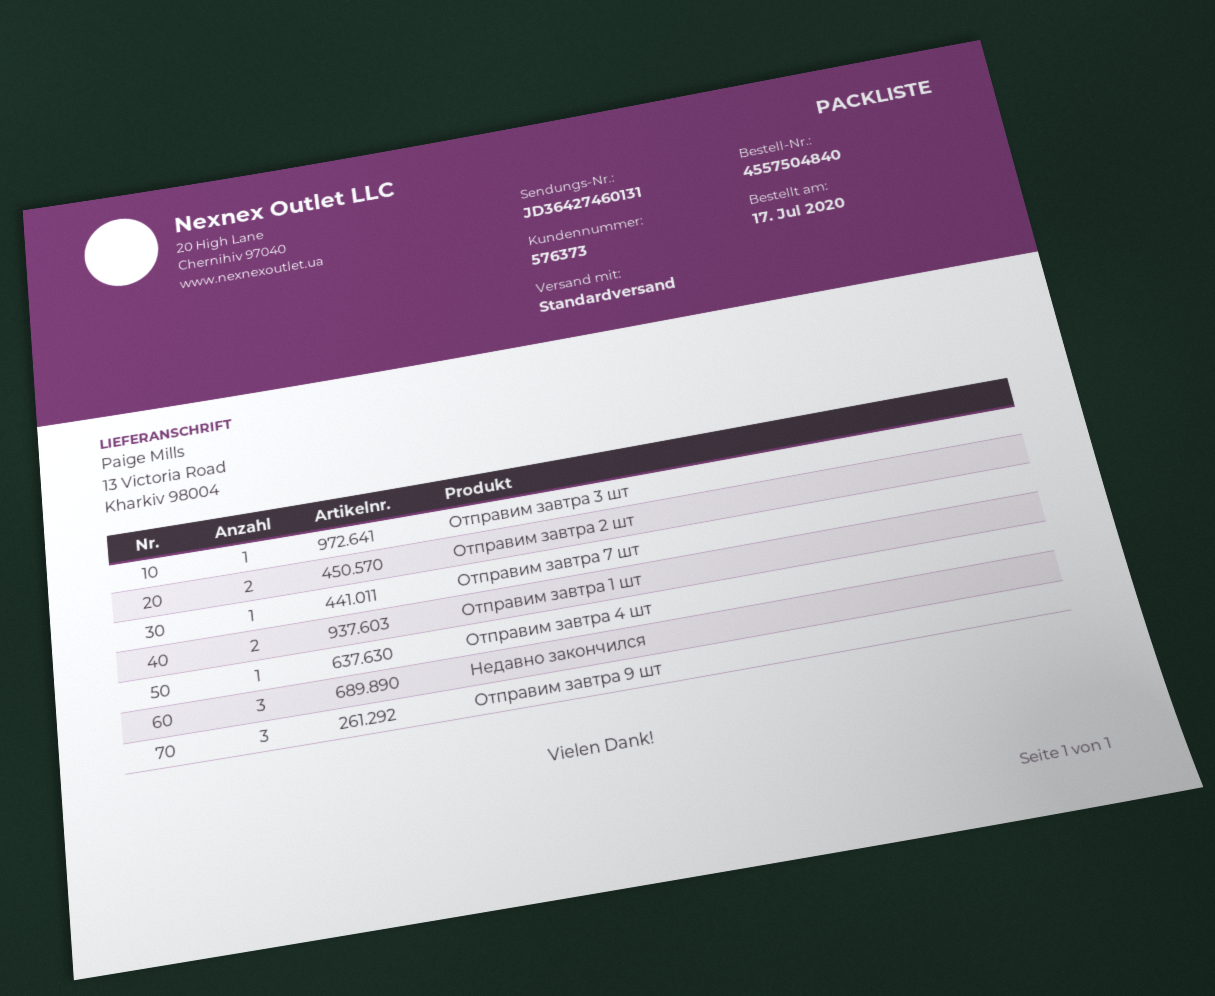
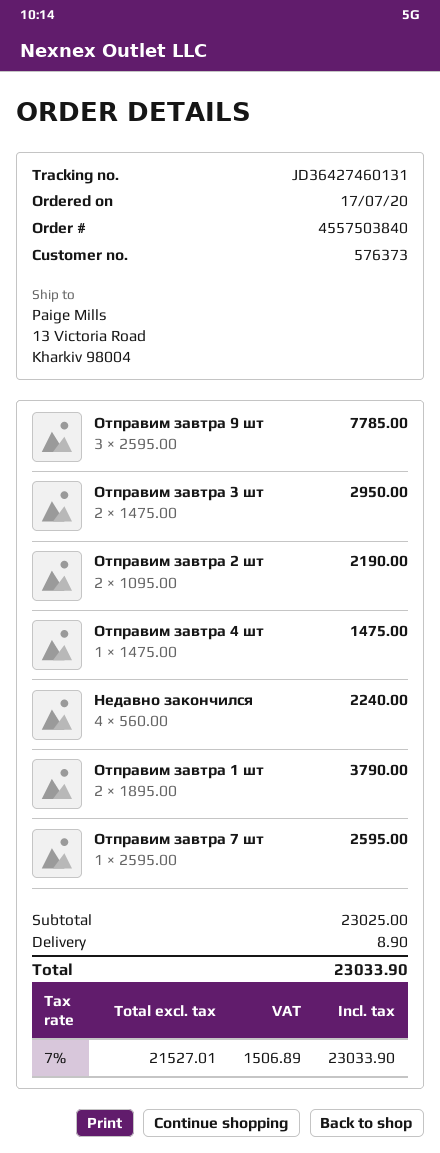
order number: 4557504840 -> 4557503840
Отправим завтра 3 шт: 1 -> 2
Недавно закончился: 3 -> 4

